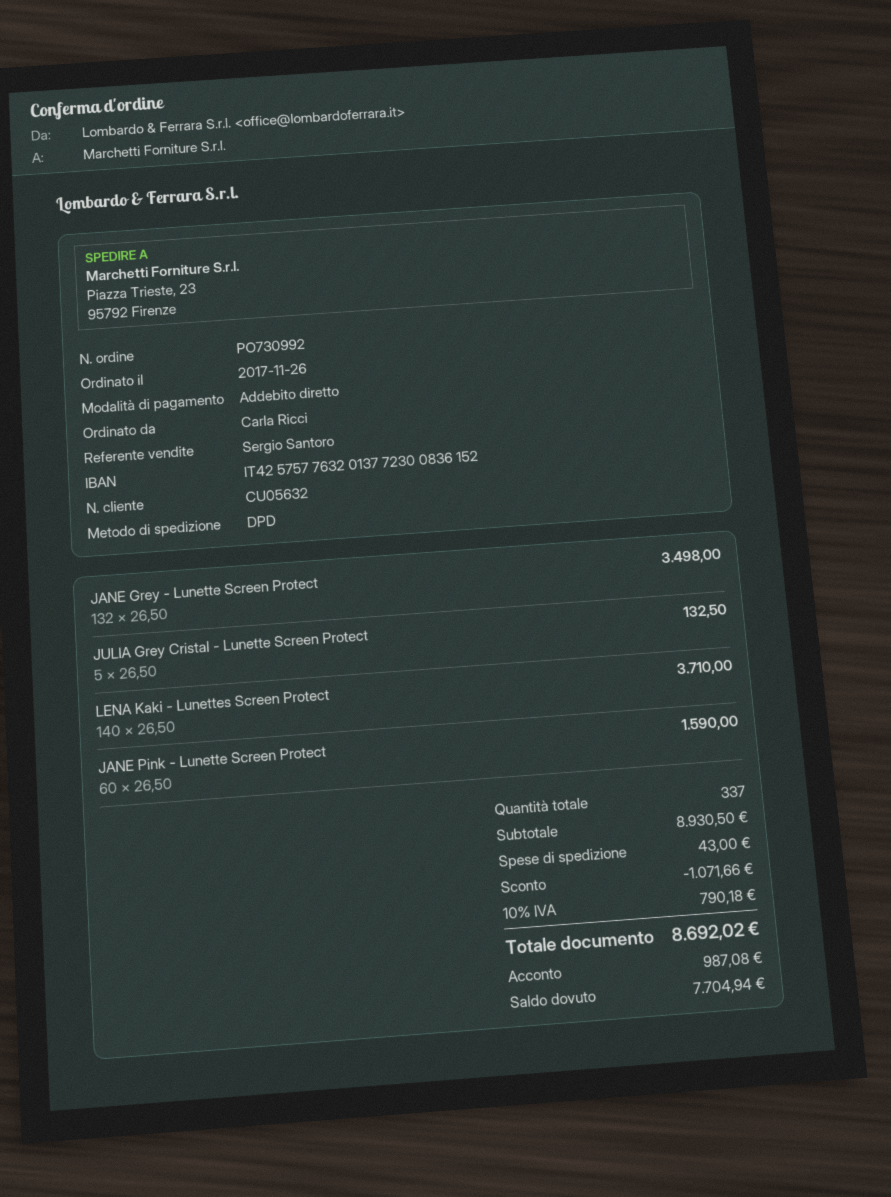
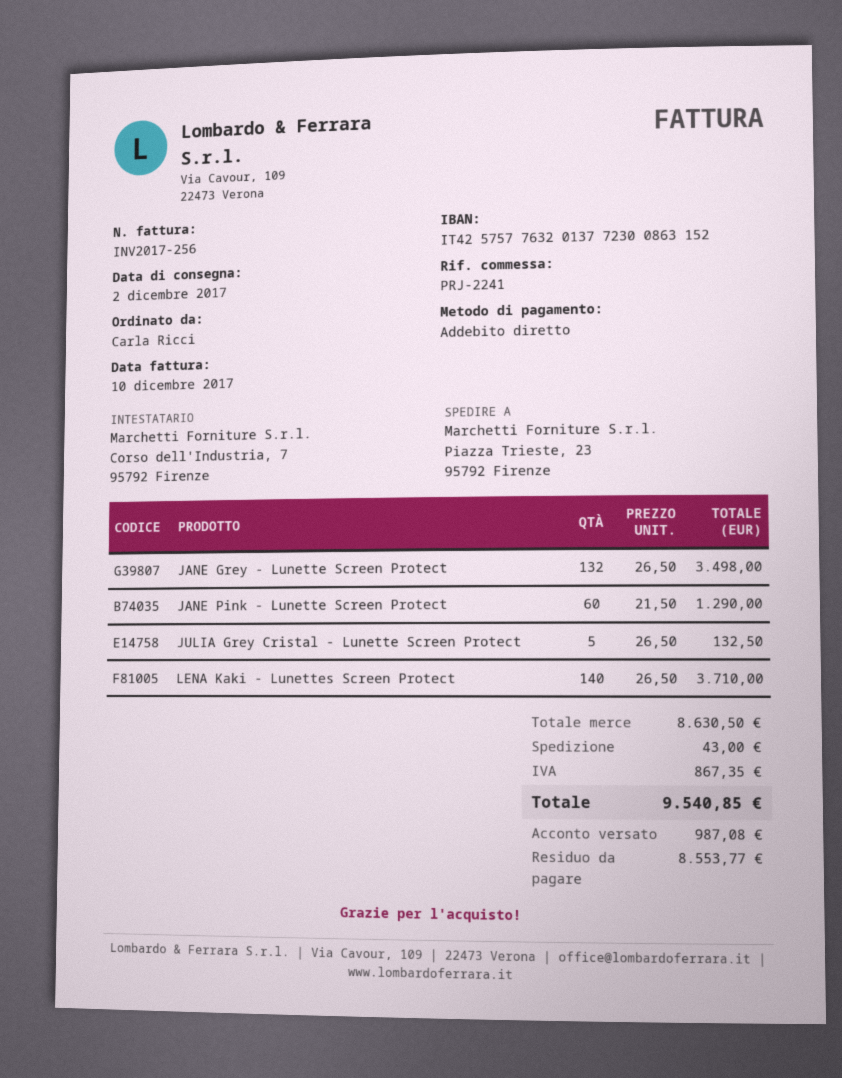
bank account: IT4257577632013772300836152 -> IT4257577632013772300863152
JANE Pink - Lunette Screen Protect: 60 x 26.50 = 1590.00 -> 60 x 21.50 = 1290.00
subtotal: 8930.50 -> 8630.50
discount: 1071.66 -> none
tax: 790.18 -> 867.35
total: 8692.02 -> 9540.85
balance: 7704.94 -> 8553.77

